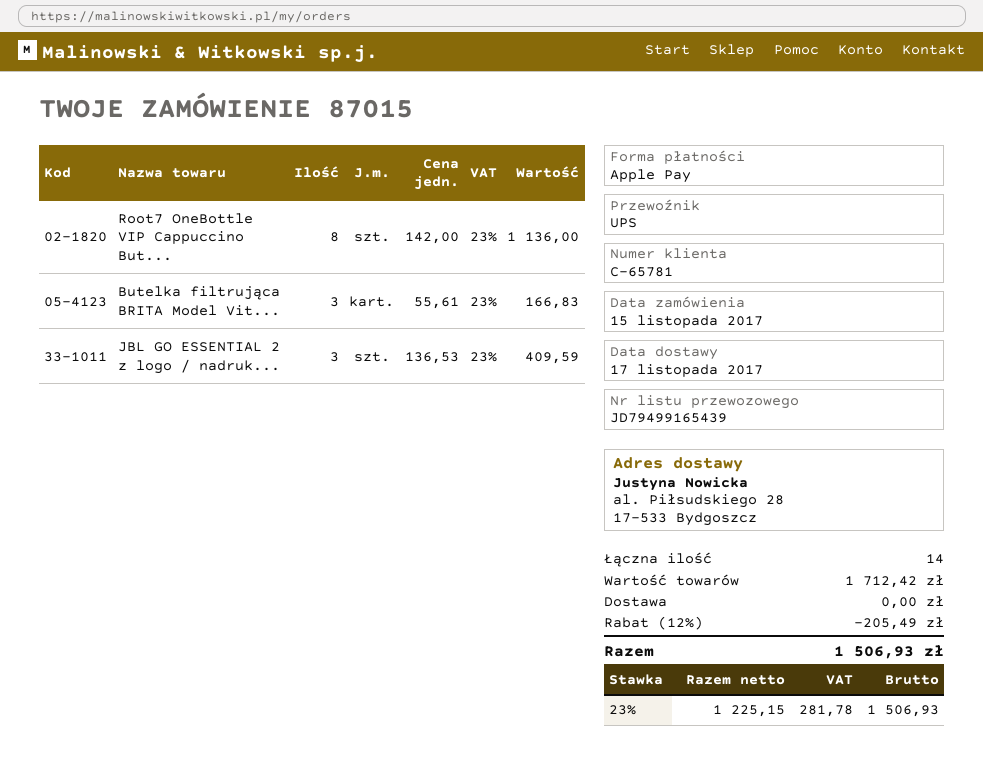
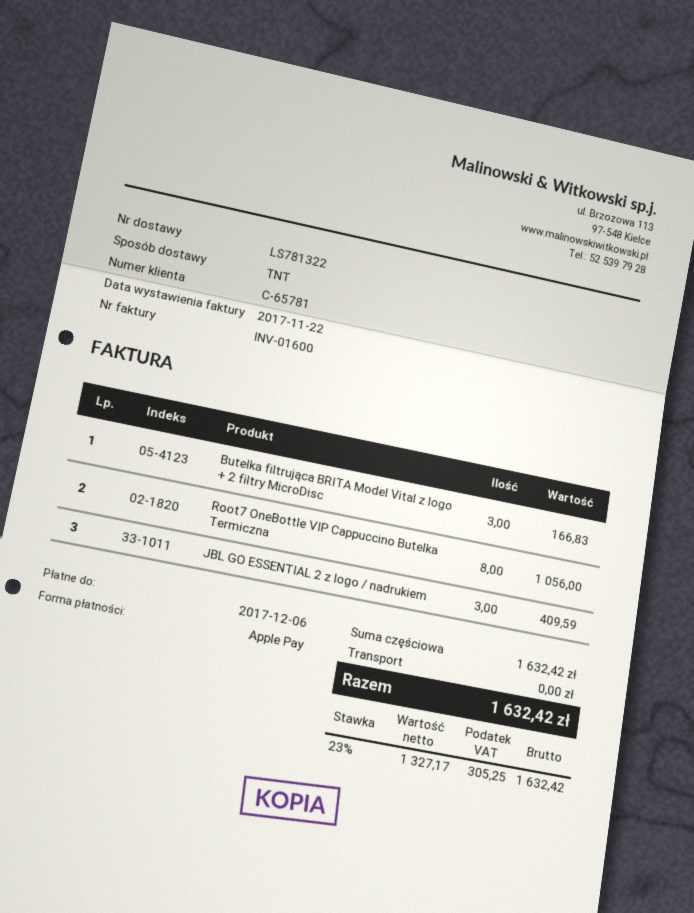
shipping method: UPS -> TNT
Root7 OneBottle VIP Cappuccino But...: 8 for 1136.00 -> 8 for 1056.00
subtotal: 1712.42 -> 1632.42
discount: 12% = 205.49 -> none
net: 1225.15 -> 1327.17
tax: 23% = 281.78 -> 23% = 305.25
total: 1506.93 -> 1632.42

